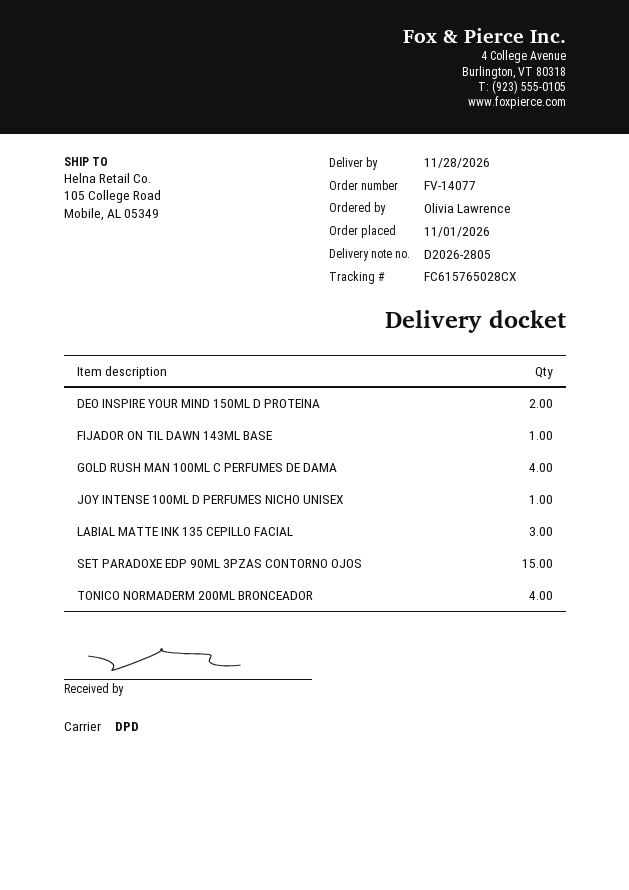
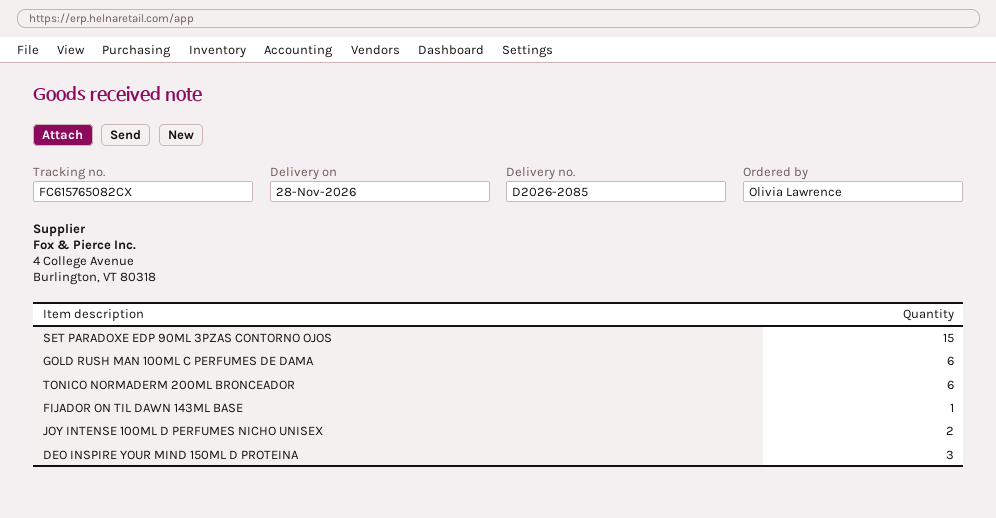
delivery note number: D2026-2805 -> D2026-2085
tracking number: FC615765028CX -> FC615765082CX
DEO INSPIRE YOUR MIND 150ML D PROTEINA: 2 -> 3
GOLD RUSH MAN 100ML C PERFUMES DE DAMA: 4 -> 6
JOY INTENSE 100ML D PERFUMES NICHO UNISEX: 1 -> 2
LABIAL MATTE INK 135 CEPILLO FACIAL: 3 -> none
TONICO NORMADERM 200ML BRONCEADOR: 4 -> 6

